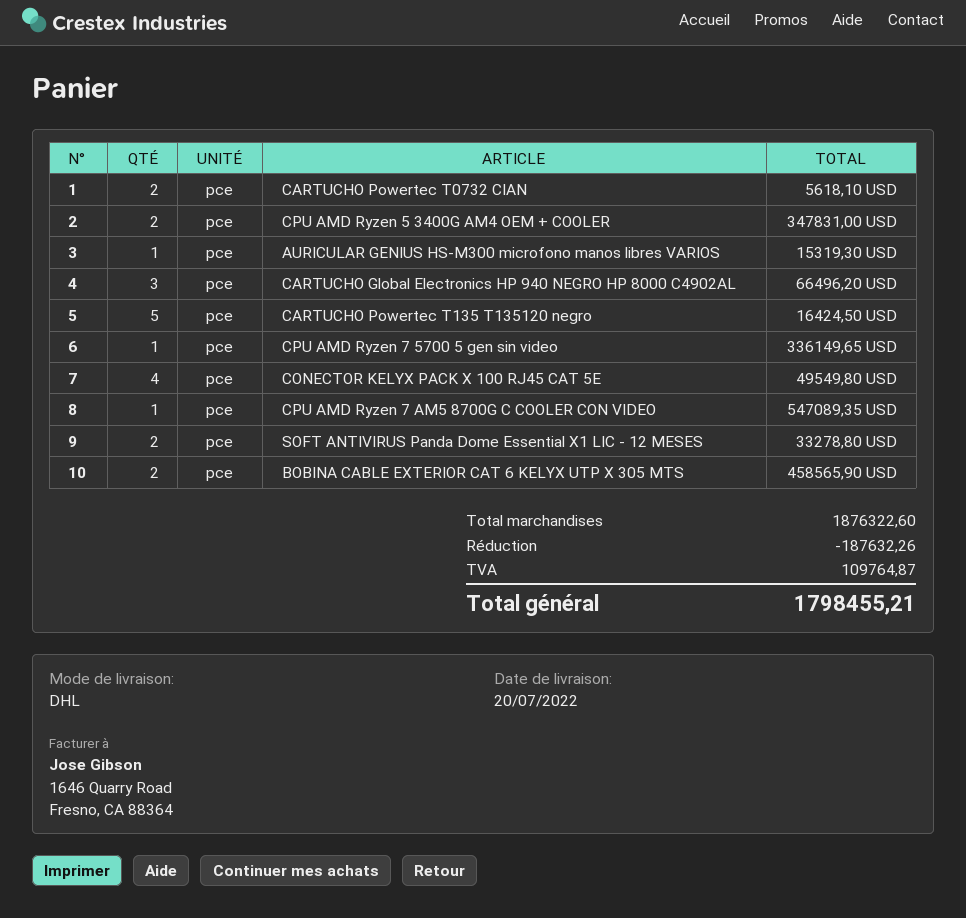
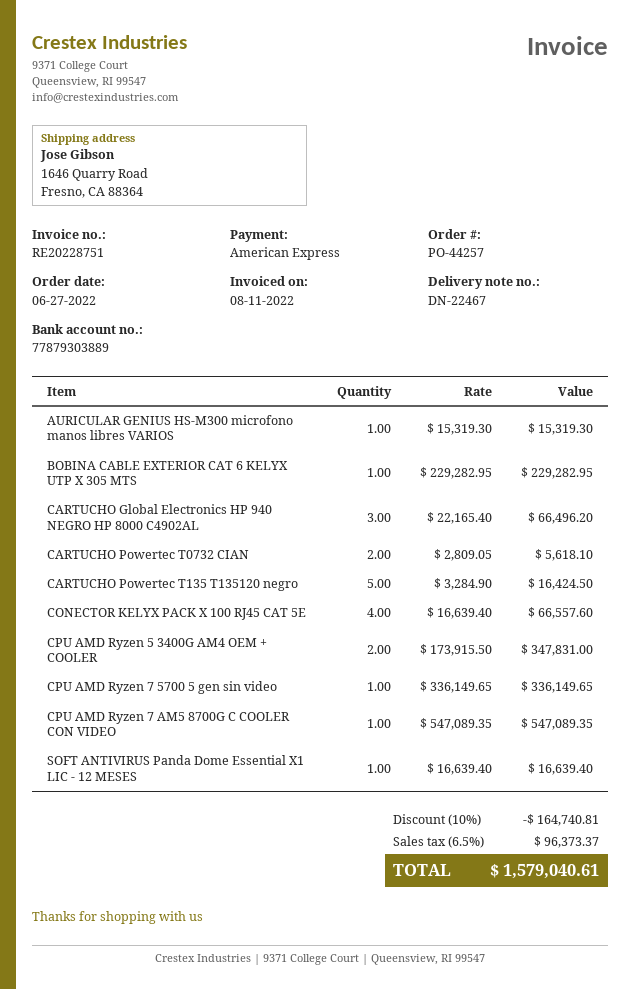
CONECTOR KELYX PACK X 100 RJ45 CAT 5E: 4 for 49549.80 -> 4 for 66557.60
SOFT ANTIVIRUS Panda Dome Essential X1 LIC - 12 MESES: 2 for 33278.80 -> 1 for 16639.40
BOBINA CABLE EXTERIOR CAT 6 KELYX UTP X 305 MTS: 2 for 458565.90 -> 1 for 229282.95
discount: 187632.26 -> 164740.81
tax: 109764.87 -> 96373.37
total: 1798455.21 -> 1579040.61

